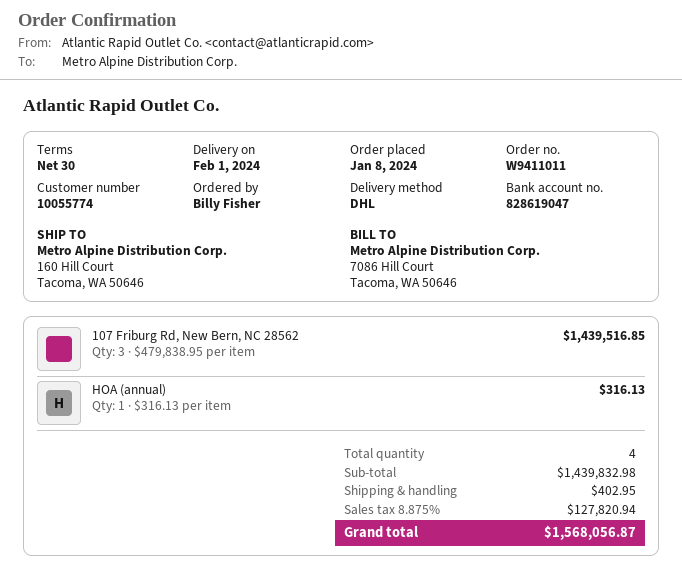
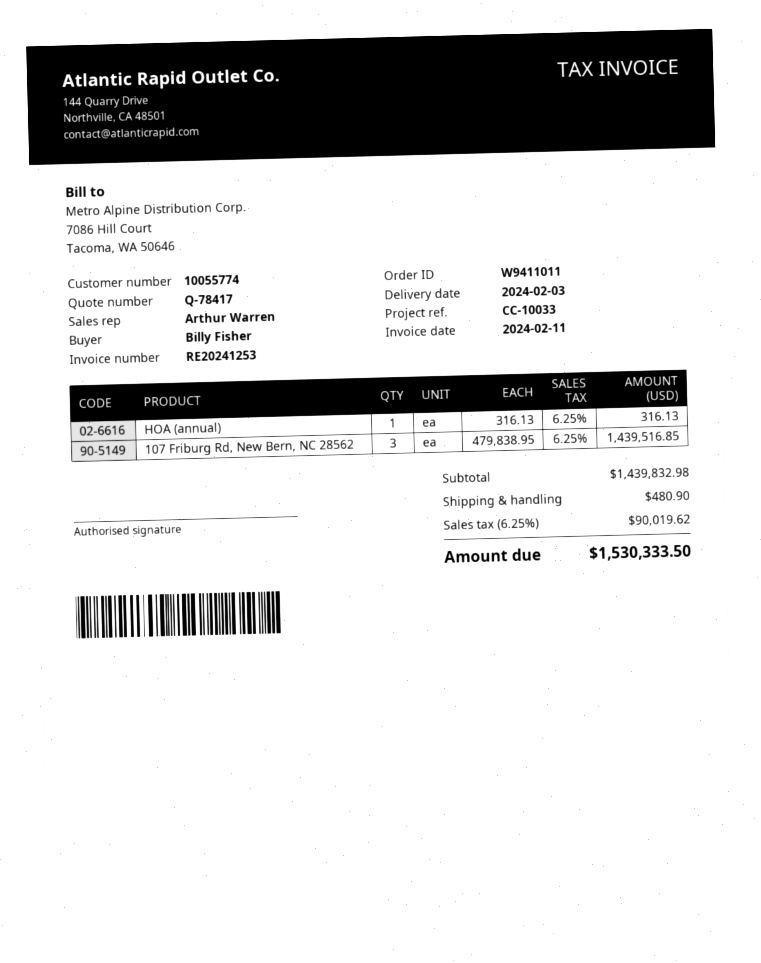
delivery date: 2024-02-01 -> 2024-02-03
shipping: 402.95 -> 480.90
tax: 8.875% = 127820.94 -> 6.25% = 90019.62
total: 1568056.87 -> 1530333.50

